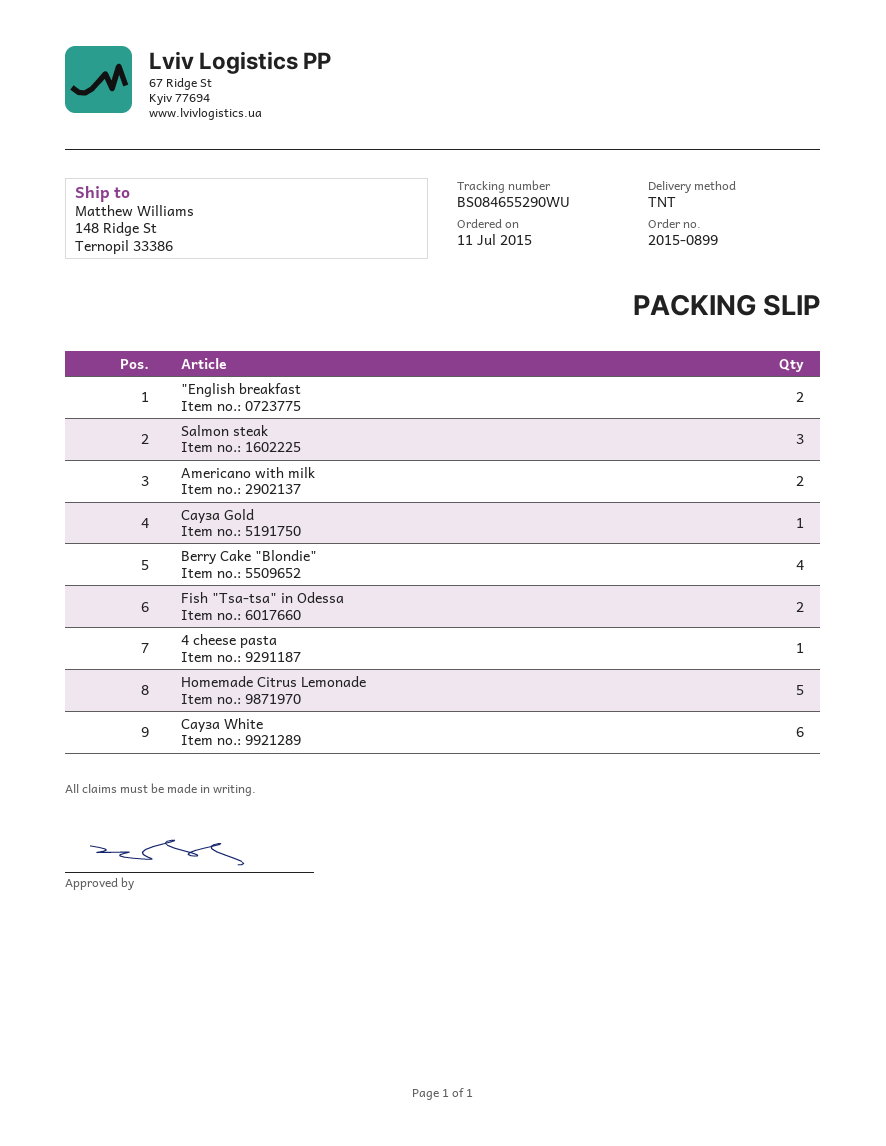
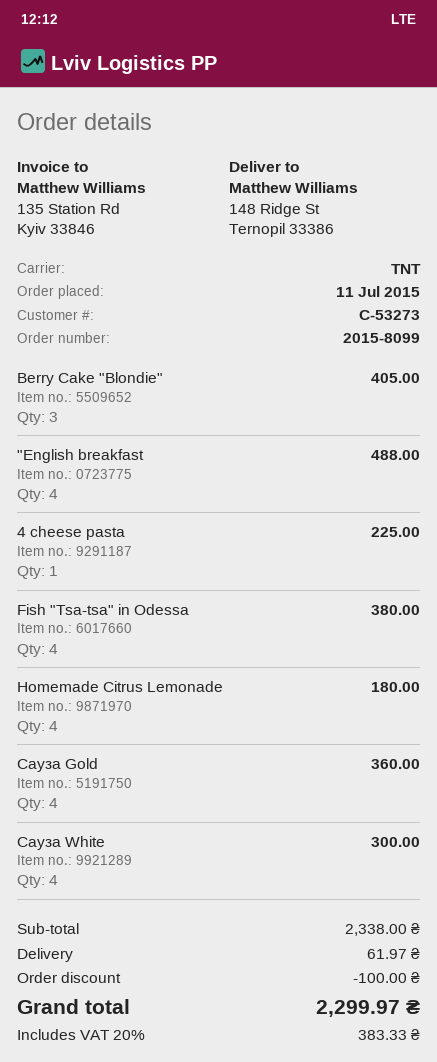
order number: 2015-0899 -> 2015-8099
"English breakfast: 2 -> 4
Salmon steak: 3 -> none
Americano with milk: 2 -> none
Сауза Gold: 1 -> 4
Berry Cake "Blondie": 4 -> 3
Fish "Tsa-tsa" in Odessa: 2 -> 4
Homemade Citrus Lemonade: 5 -> 4
Сауза White: 6 -> 4

